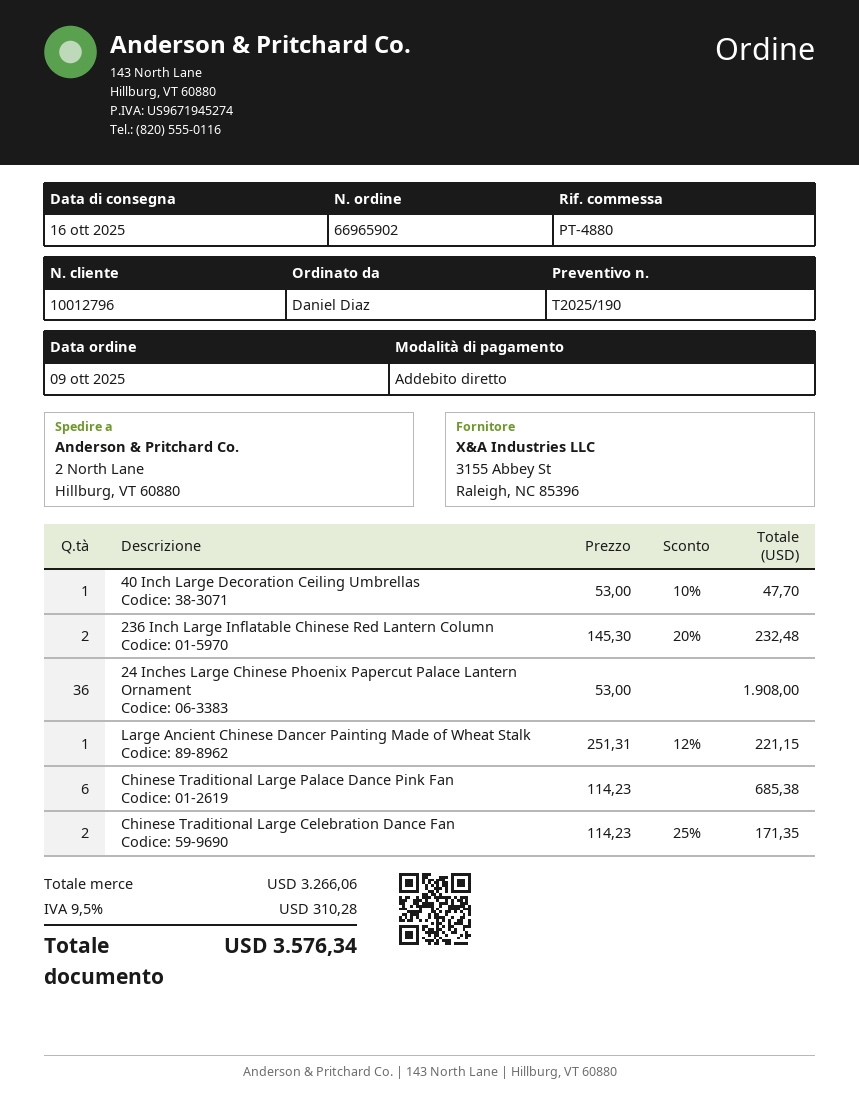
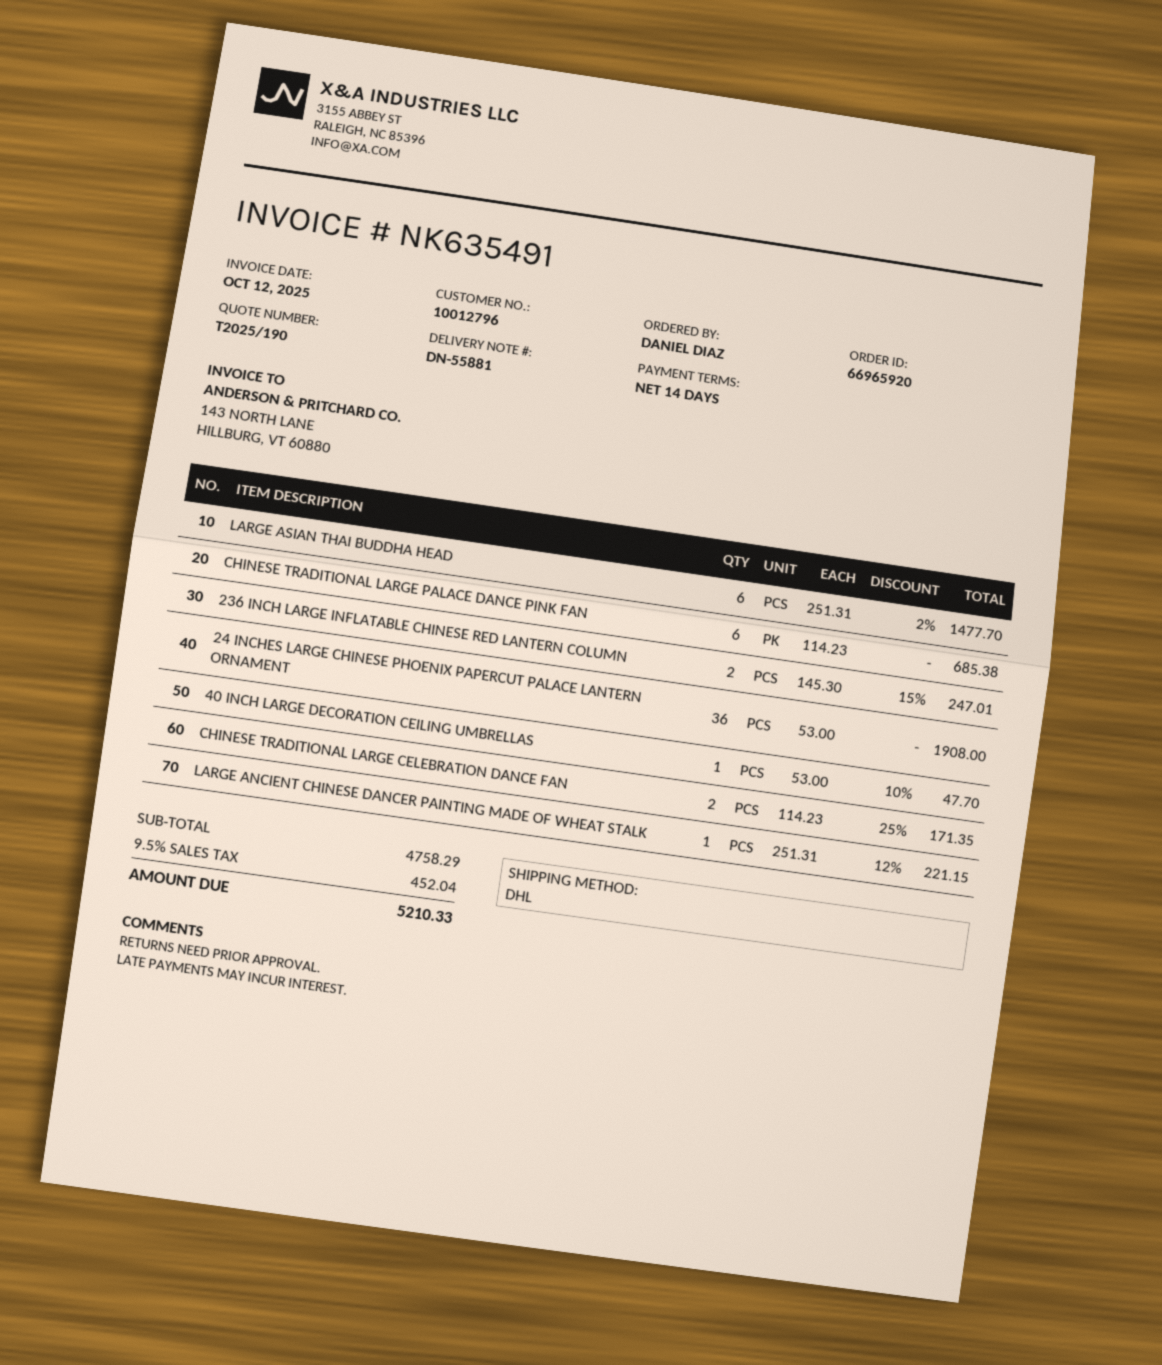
order number: 66965902 -> 66965920
236 Inch Large Inflatable Chinese Red Lantern Column: 2 x 145.30 - 20% = 232.48 -> 2 x 145.30 - 15% = 247.01
LARGE ASIAN THAI BUDDHA HEAD: none -> 6 x 251.31 - 2% = 1477.70
subtotal: 3266.06 -> 4758.29
tax: 9.5% = 310.28 -> 9.5% = 452.04
total: 3576.34 -> 5210.33

